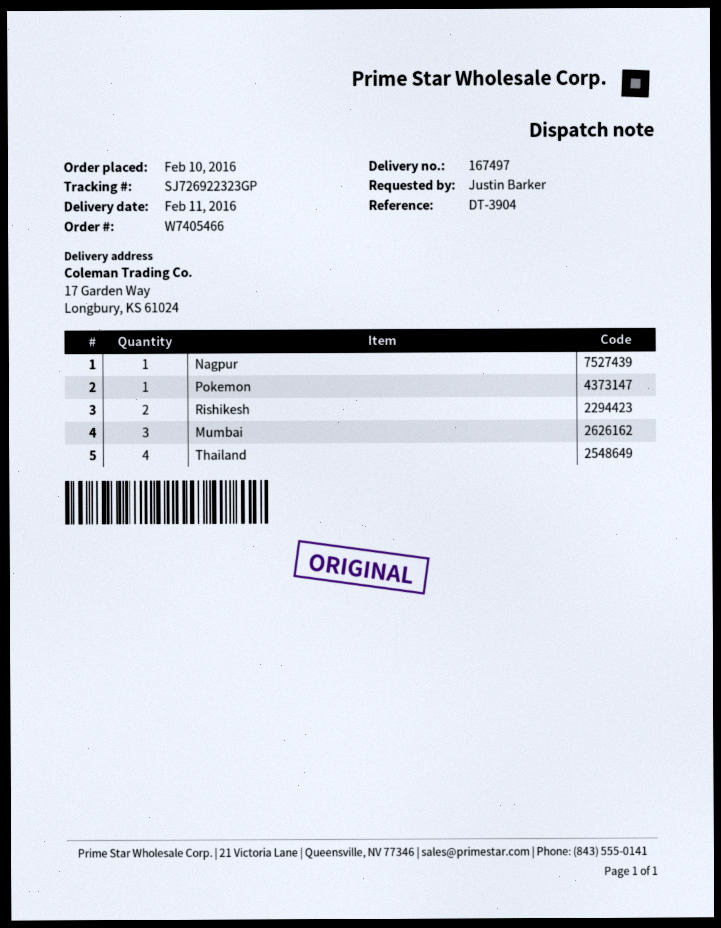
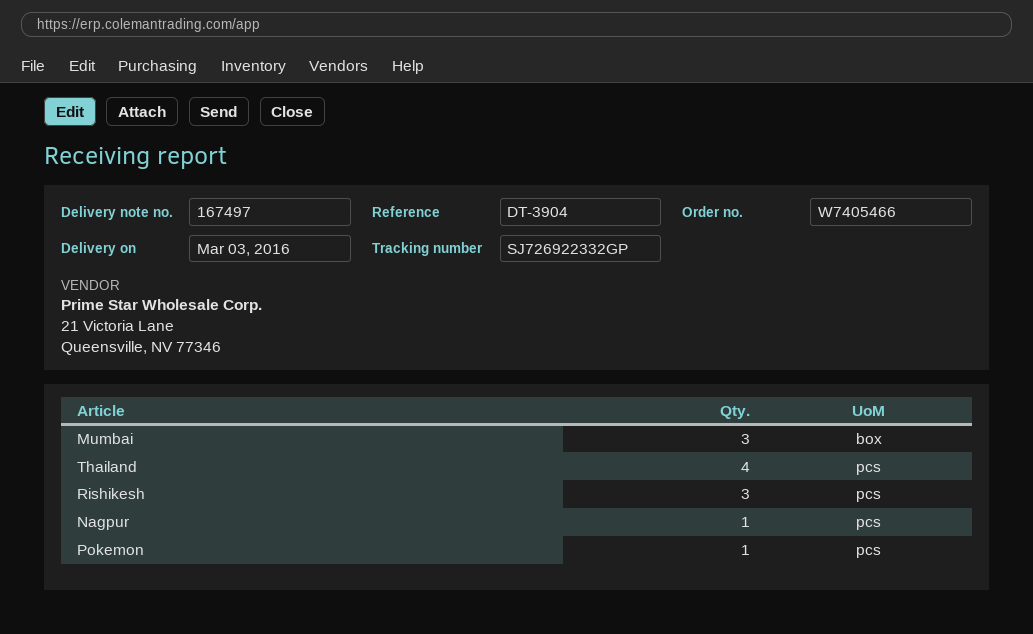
delivery date: 2016-02-11 -> 2016-03-03
tracking number: SJ726922323GP -> SJ726922332GP
Rishikesh: 2 -> 3

